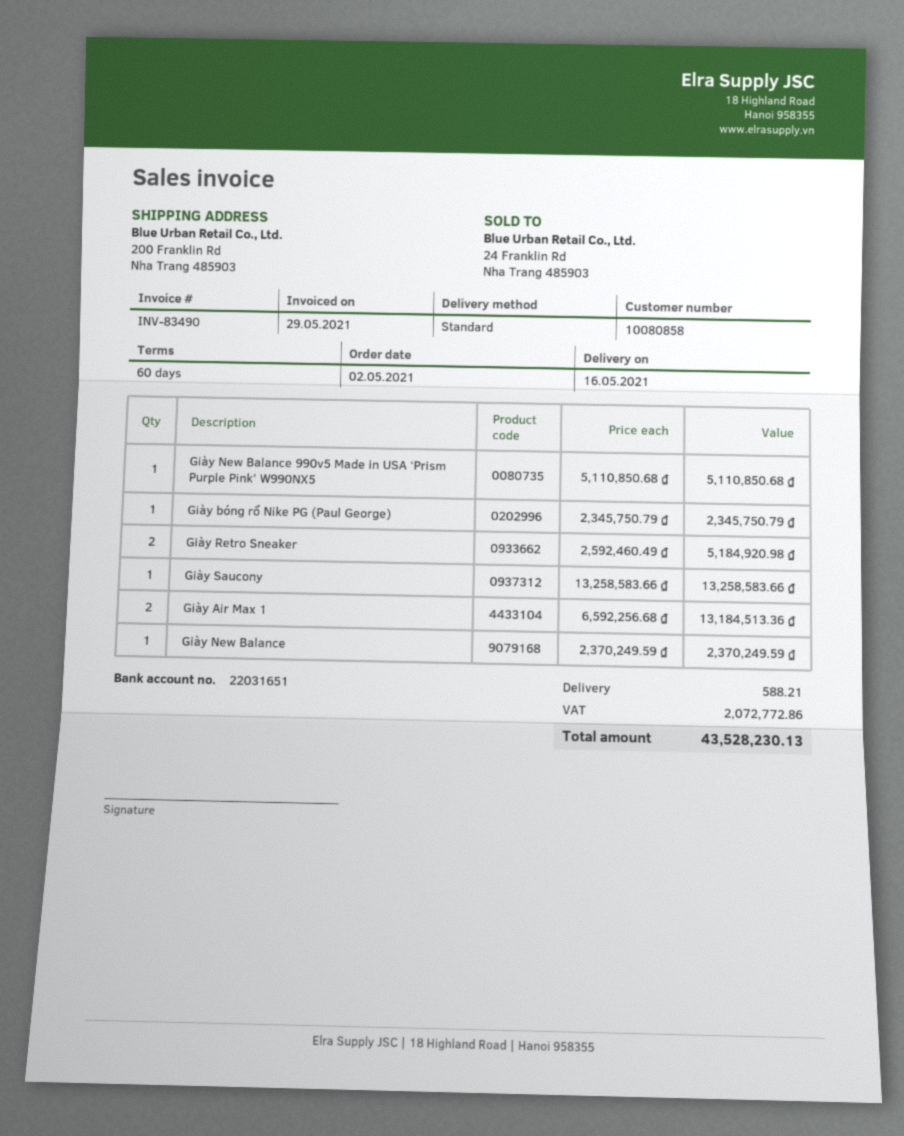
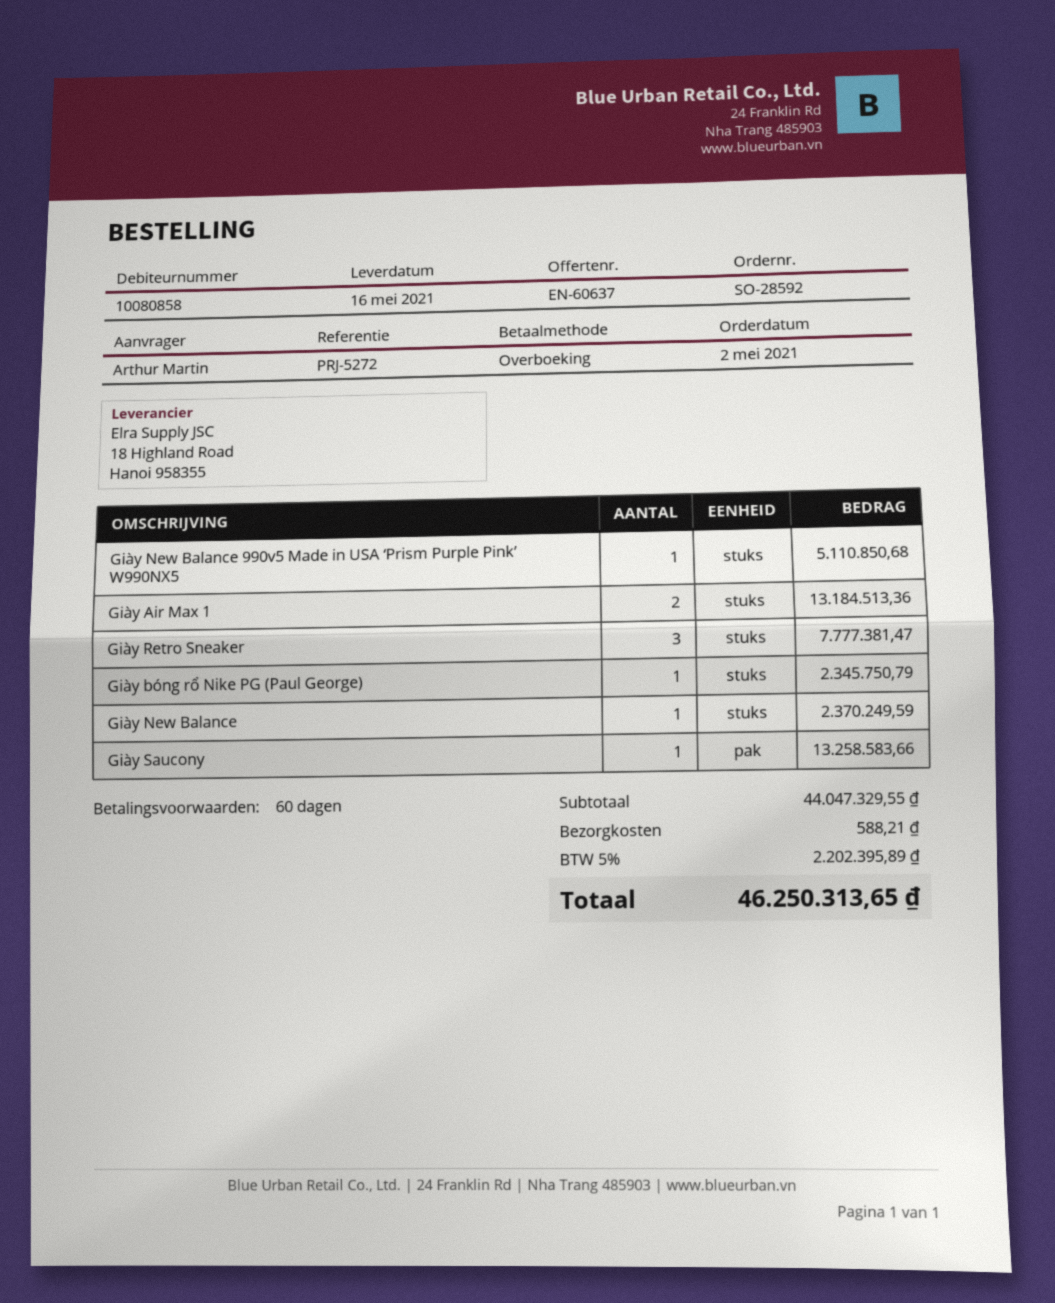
Giày Retro Sneaker: 2 for 5184920.98 -> 3 for 7777381.47
tax: 2072772.86 -> 2202395.89
total: 43528230.13 -> 46250313.65

